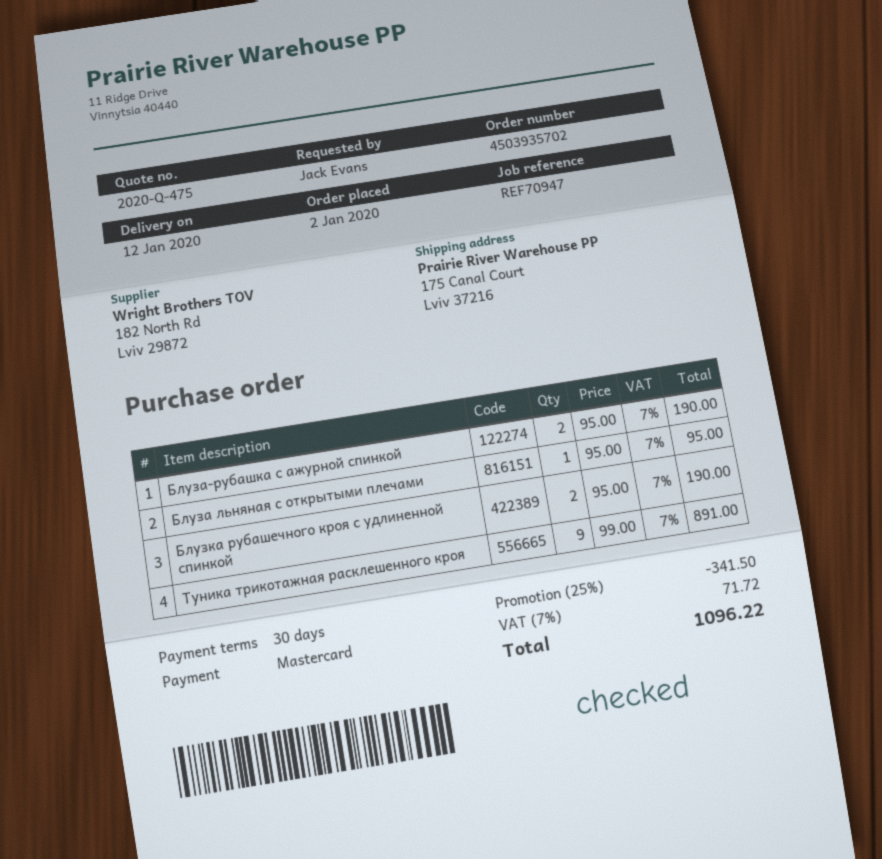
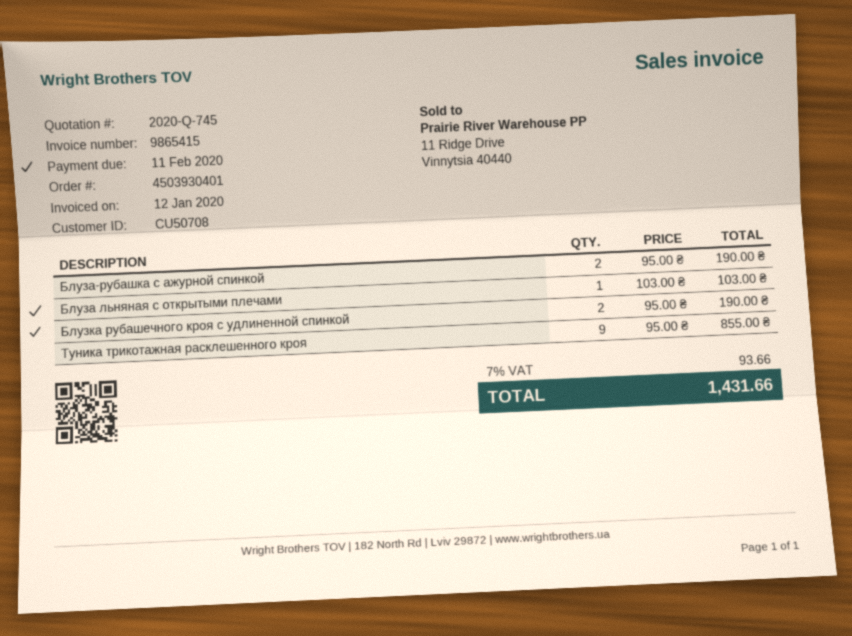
quote number: 2020-Q-475 -> 2020-Q-745
order number: 4503935702 -> 4503930401
Блуза льняная с открытыми плечами: 1 x 95.00 = 95.00 -> 1 x 103.00 = 103.00
Туника трикотажная расклешенного кроя: 9 x 99.00 = 891.00 -> 9 x 95.00 = 855.00
discount: 25% = 341.50 -> none
tax: 7% = 71.72 -> 7% = 93.66
total: 1096.22 -> 1431.66

